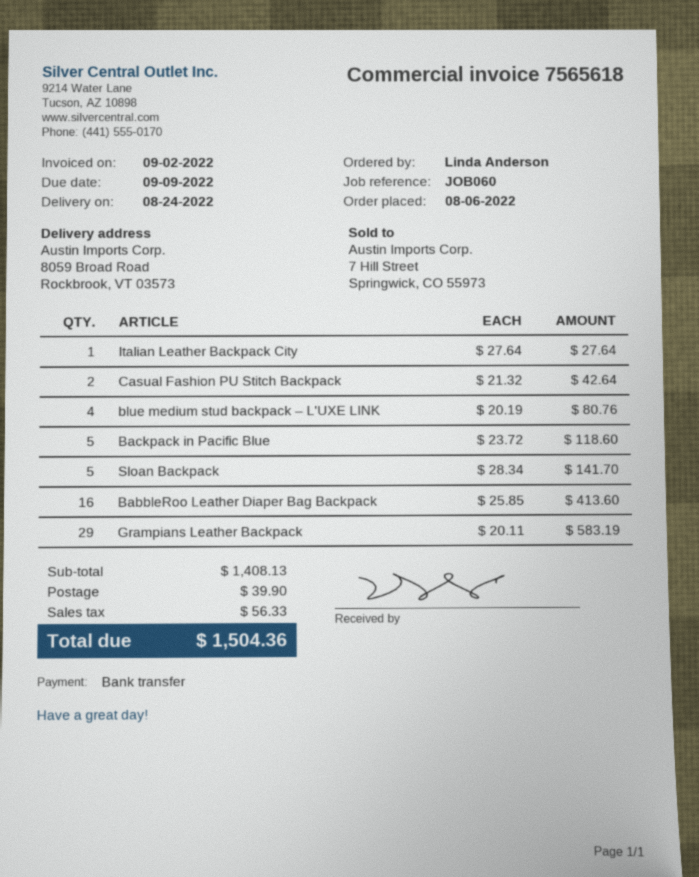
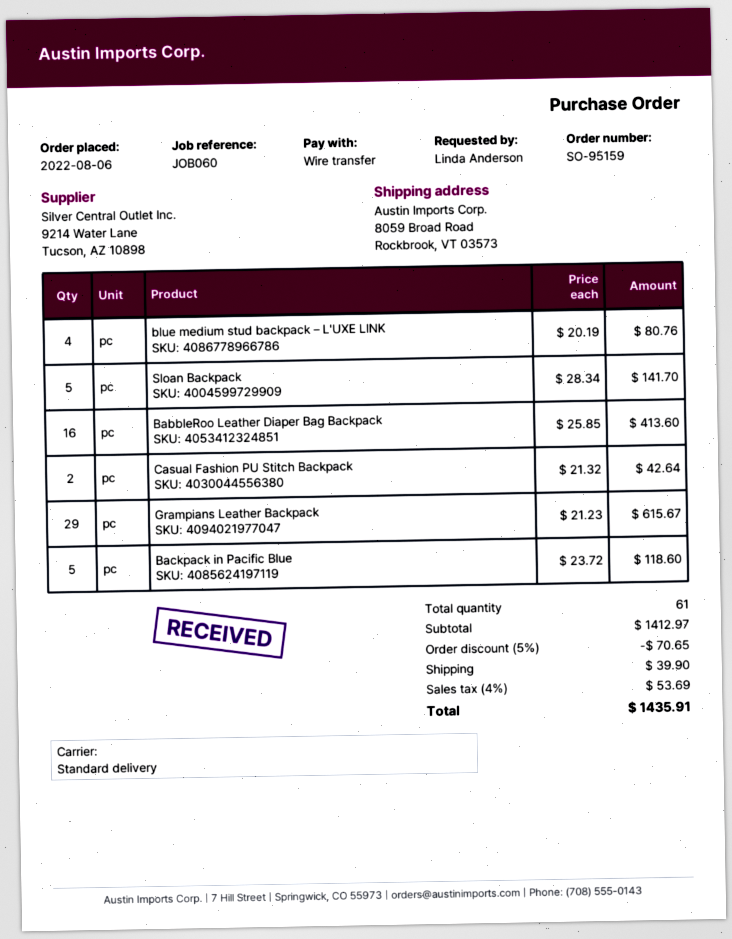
Italian Leather Backpack City: 1 x 27.64 = 27.64 -> none
Grampians Leather Backpack: 29 x 20.11 = 583.19 -> 29 x 21.23 = 615.67
subtotal: 1408.13 -> 1412.97
discount: none -> 5% = 70.65
tax: 56.33 -> 53.69
total: 1504.36 -> 1435.91

